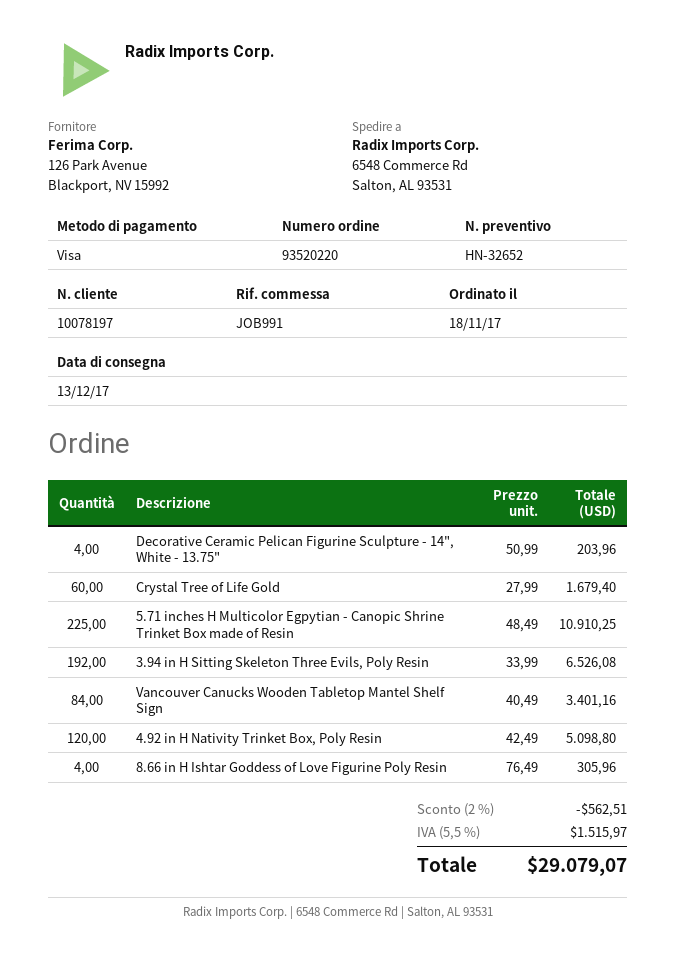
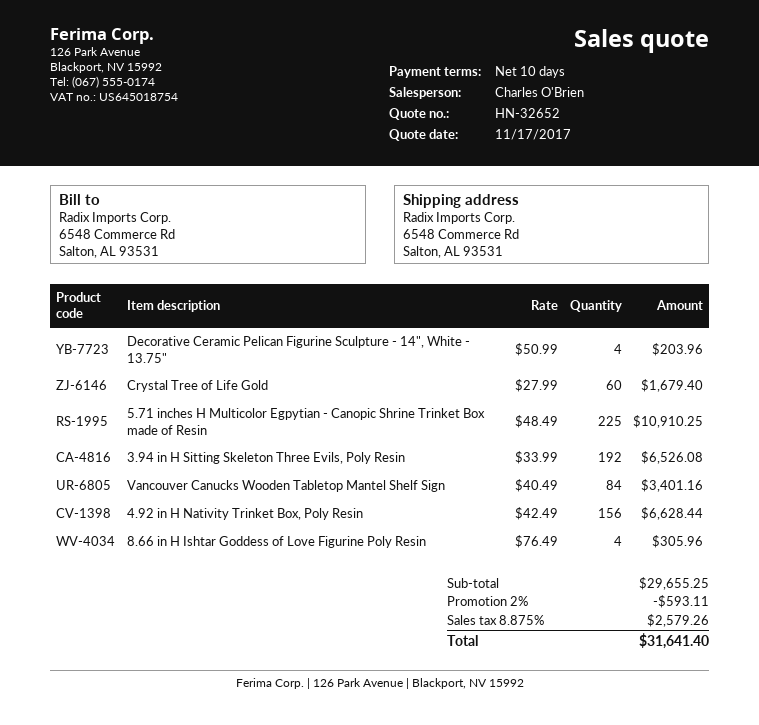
4.92 in H Nativity Trinket Box, Poly Resin: 120 x 42.49 = 5098.80 -> 156 x 42.49 = 6628.44
discount: 2% = 562.51 -> 2% = 593.11
tax: 5.5% = 1515.97 -> 8.875% = 2579.26
total: 29079.07 -> 31641.40

